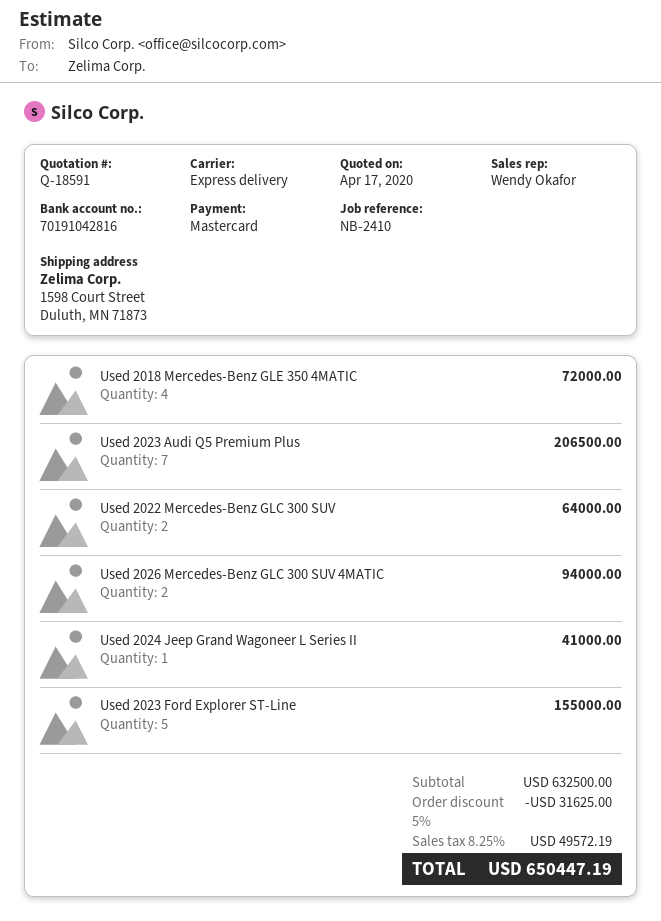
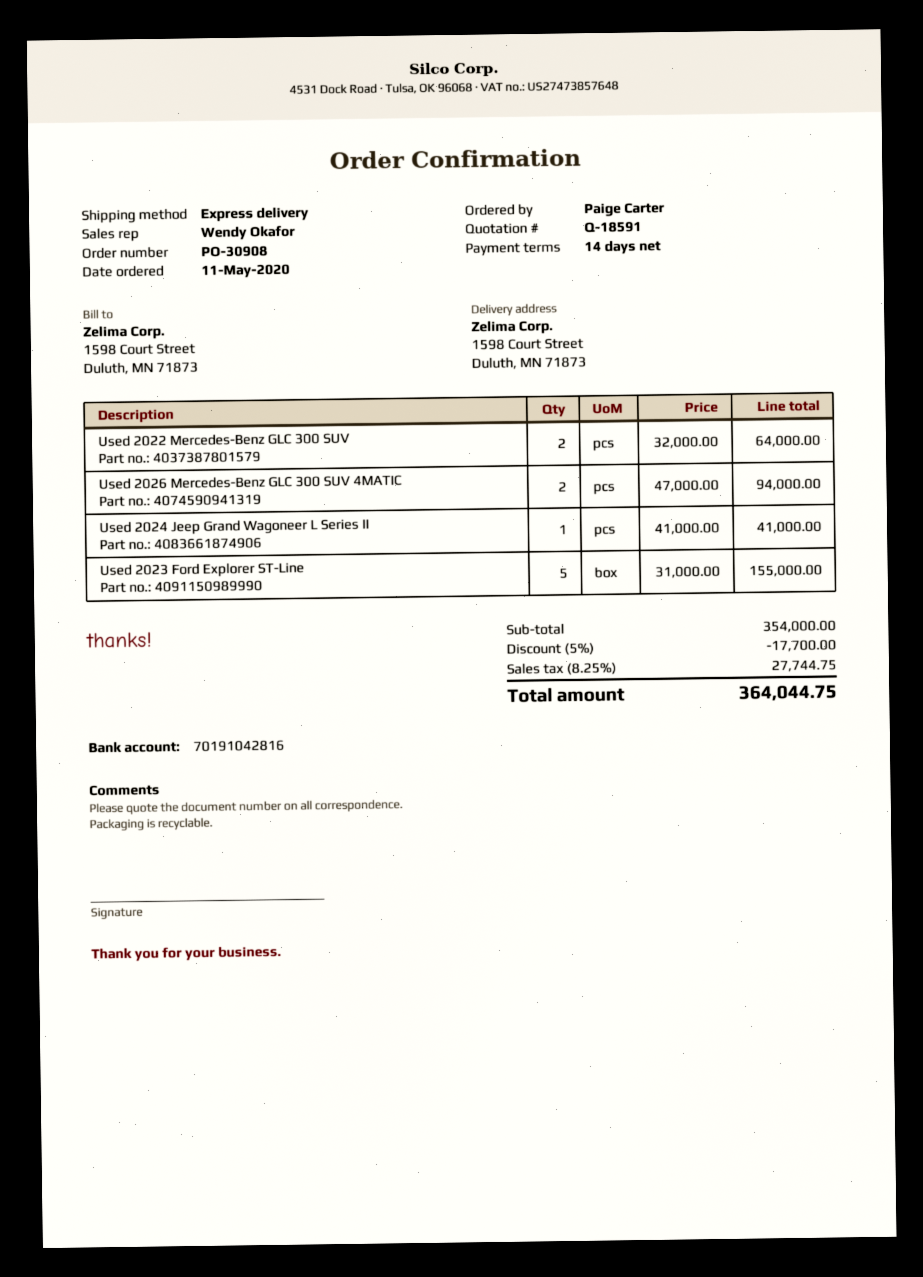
Used 2018 Mercedes-Benz GLE 350 4MATIC: 4 for 72000.00 -> none
Used 2023 Audi Q5 Premium Plus: 7 for 206500.00 -> none
subtotal: 632500.00 -> 354000.00
discount: 5% = 31625.00 -> 5% = 17700.00
tax: 8.25% = 49572.19 -> 8.25% = 27744.75
total: 650447.19 -> 364044.75

